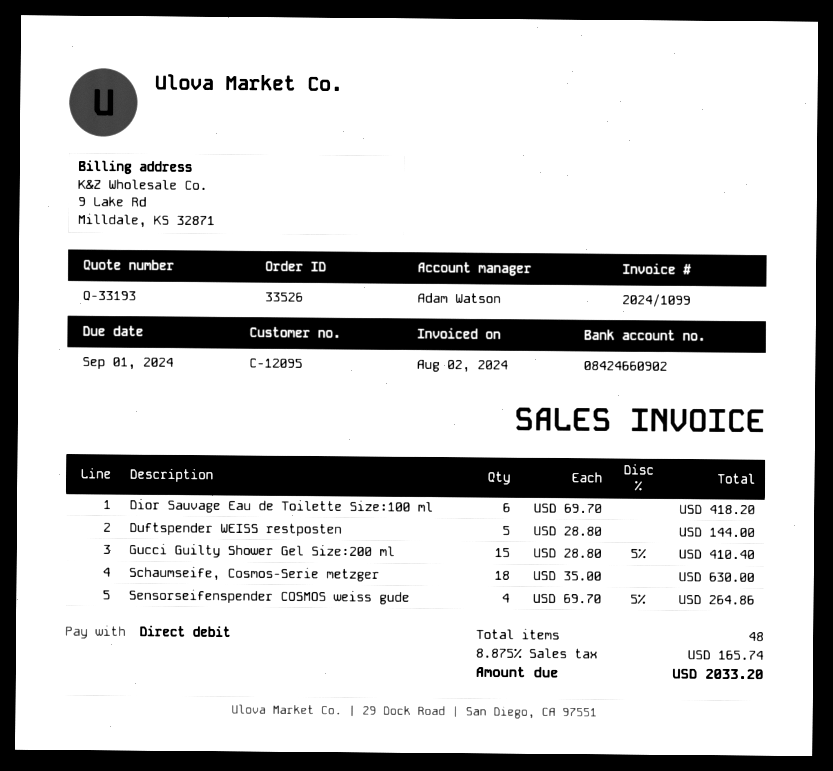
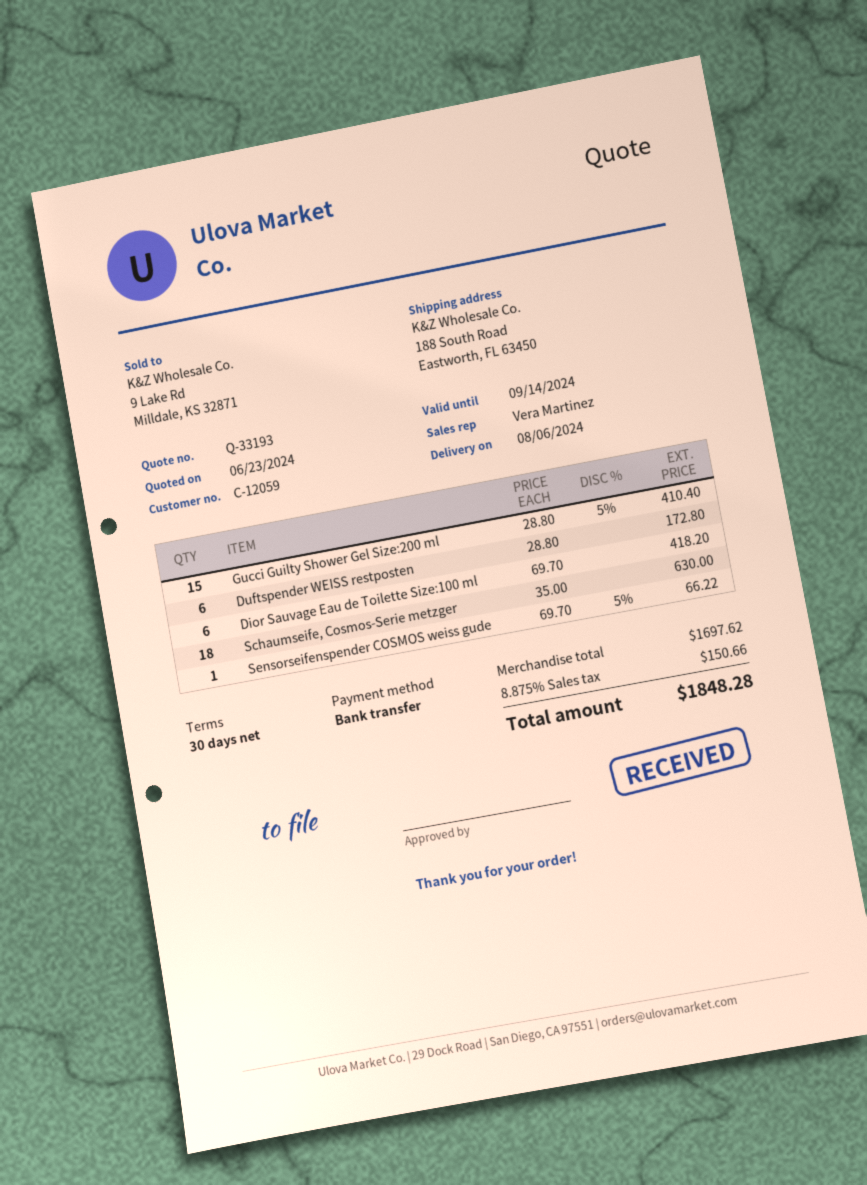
customer number: C-12095 -> C-12059
sales rep: Adam Watson -> Vera Martinez
payment method: direct debit -> bank transfer
Duftspender WEISS restposten: 5 x 28.80 = 144.00 -> 6 x 28.80 = 172.80
Sensorseifenspender COSMOS weiss gude: 4 x 69.70 - 5% = 264.86 -> 1 x 69.70 - 5% = 66.22
tax: 8.875% = 165.74 -> 8.875% = 150.66
total: 2033.20 -> 1848.28

